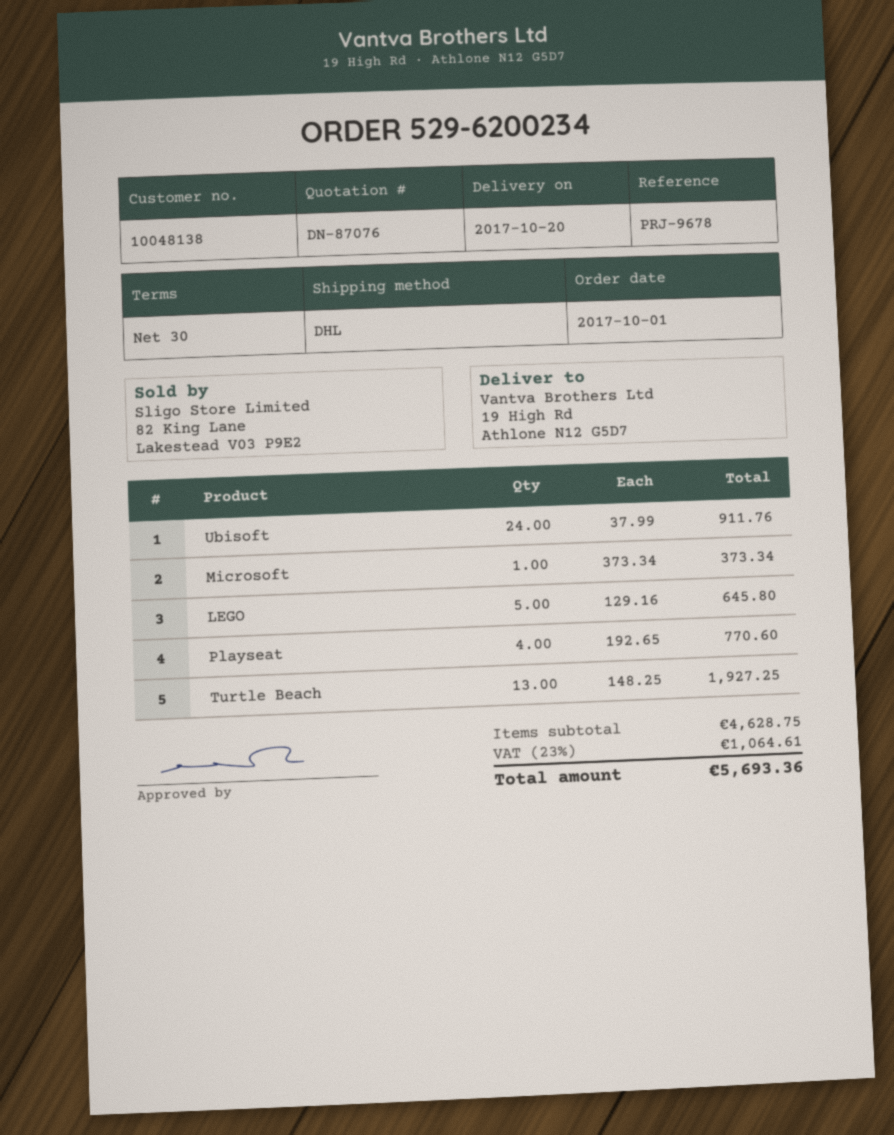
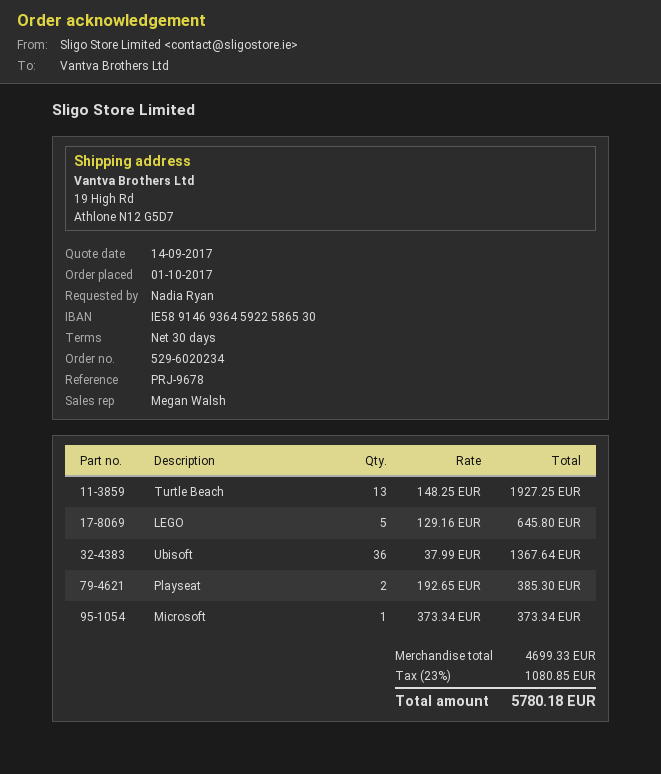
order number: 529-6200234 -> 529-6020234
Ubisoft: 24 x 37.99 = 911.76 -> 36 x 37.99 = 1367.64
Playseat: 4 x 192.65 = 770.60 -> 2 x 192.65 = 385.30
subtotal: 4628.75 -> 4699.33
tax: 23% = 1064.61 -> 23% = 1080.85
total: 5693.36 -> 5780.18

